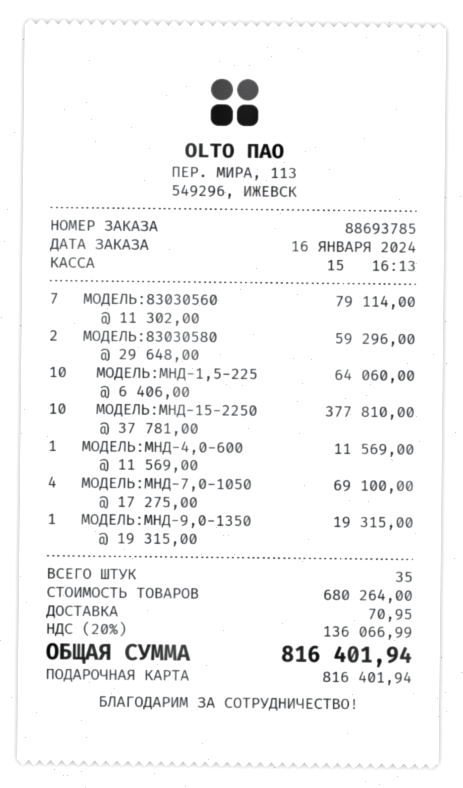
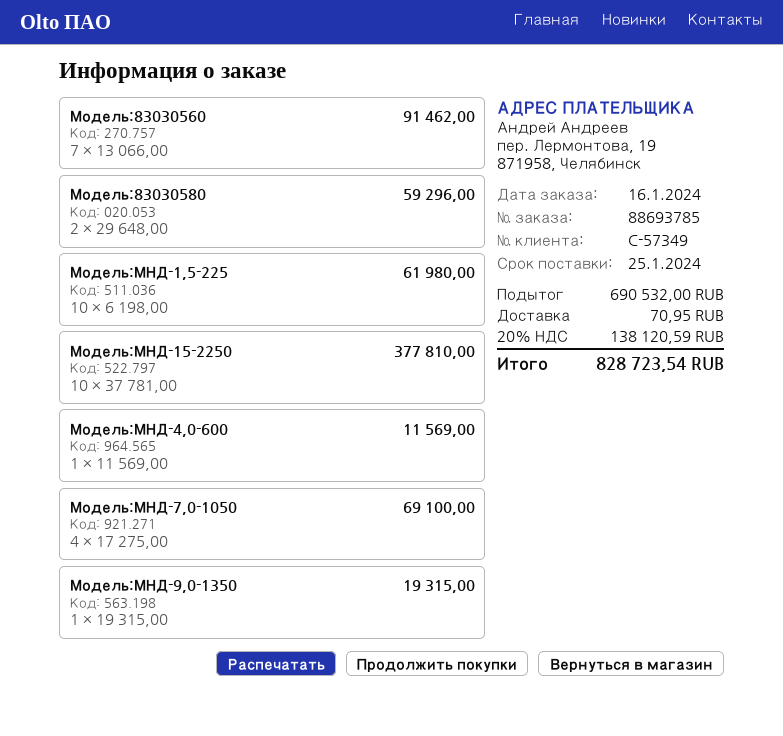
МОДЕЛЬ:83030560: 7 x 11302.00 = 79114.00 -> 7 x 13066.00 = 91462.00
МОДЕЛЬ:МНД-1,5-225: 10 x 6406.00 = 64060.00 -> 10 x 6198.00 = 61980.00
subtotal: 680264.00 -> 690532.00
tax: 20% = 136066.99 -> 20% = 138120.59
total: 816401.94 -> 828723.54

